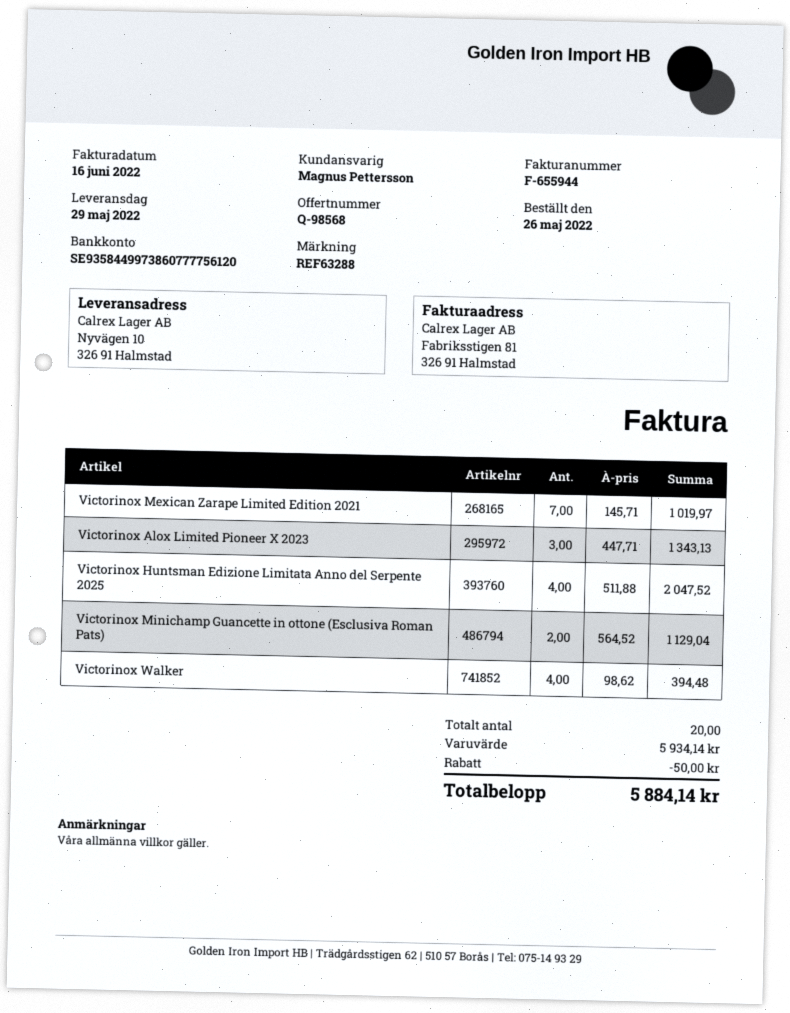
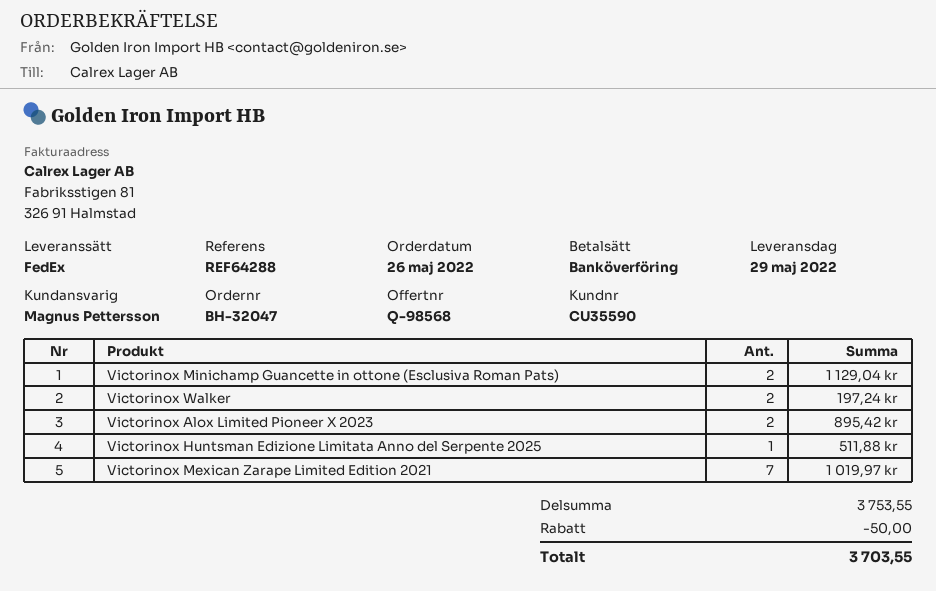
reference: REF63288 -> REF64288
Victorinox Alox Limited Pioneer X 2023: 3 for 1343.13 -> 2 for 895.42
Victorinox Huntsman Edizione Limitata Anno del Serpente 2025: 4 for 2047.52 -> 1 for 511.88
Victorinox Walker: 4 for 394.48 -> 2 for 197.24
subtotal: 5934.14 -> 3753.55
total: 5884.14 -> 3703.55

